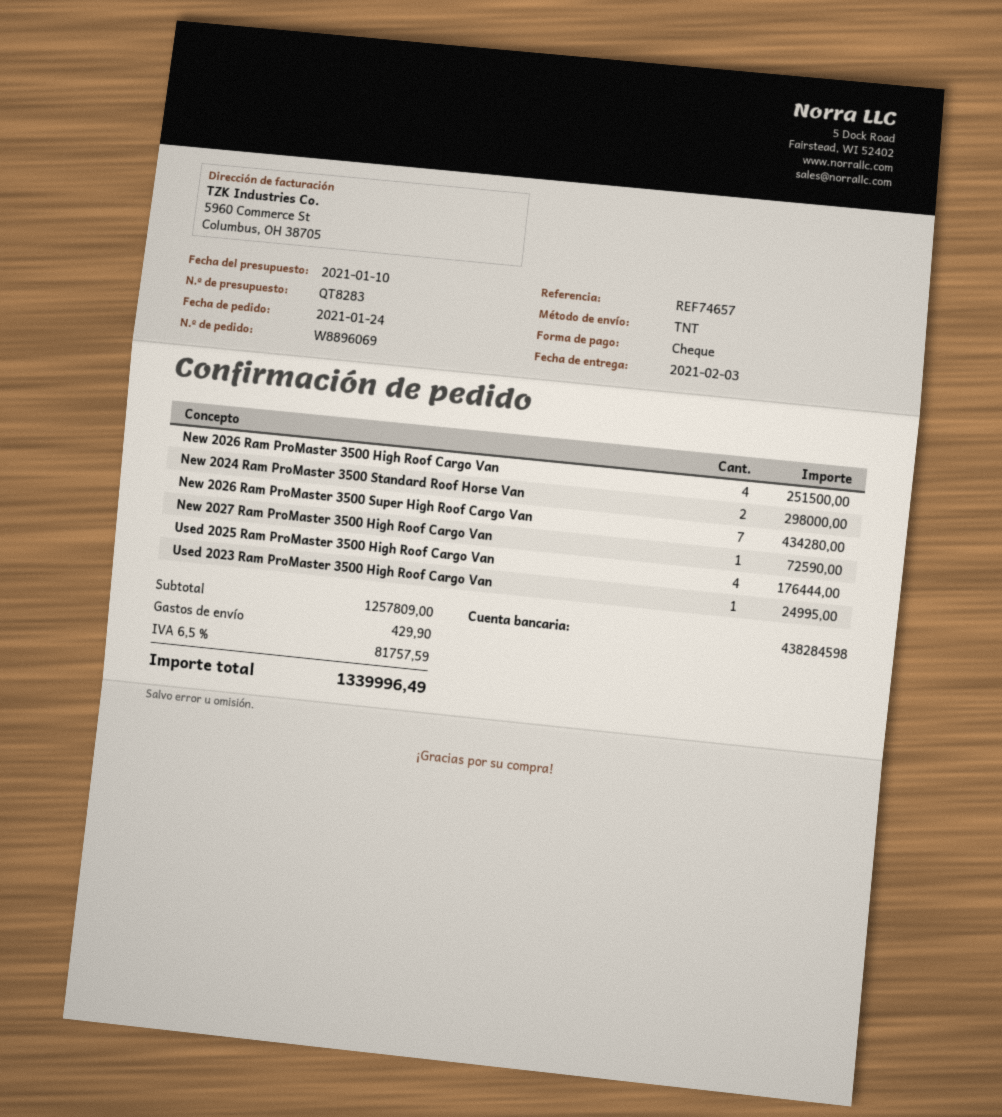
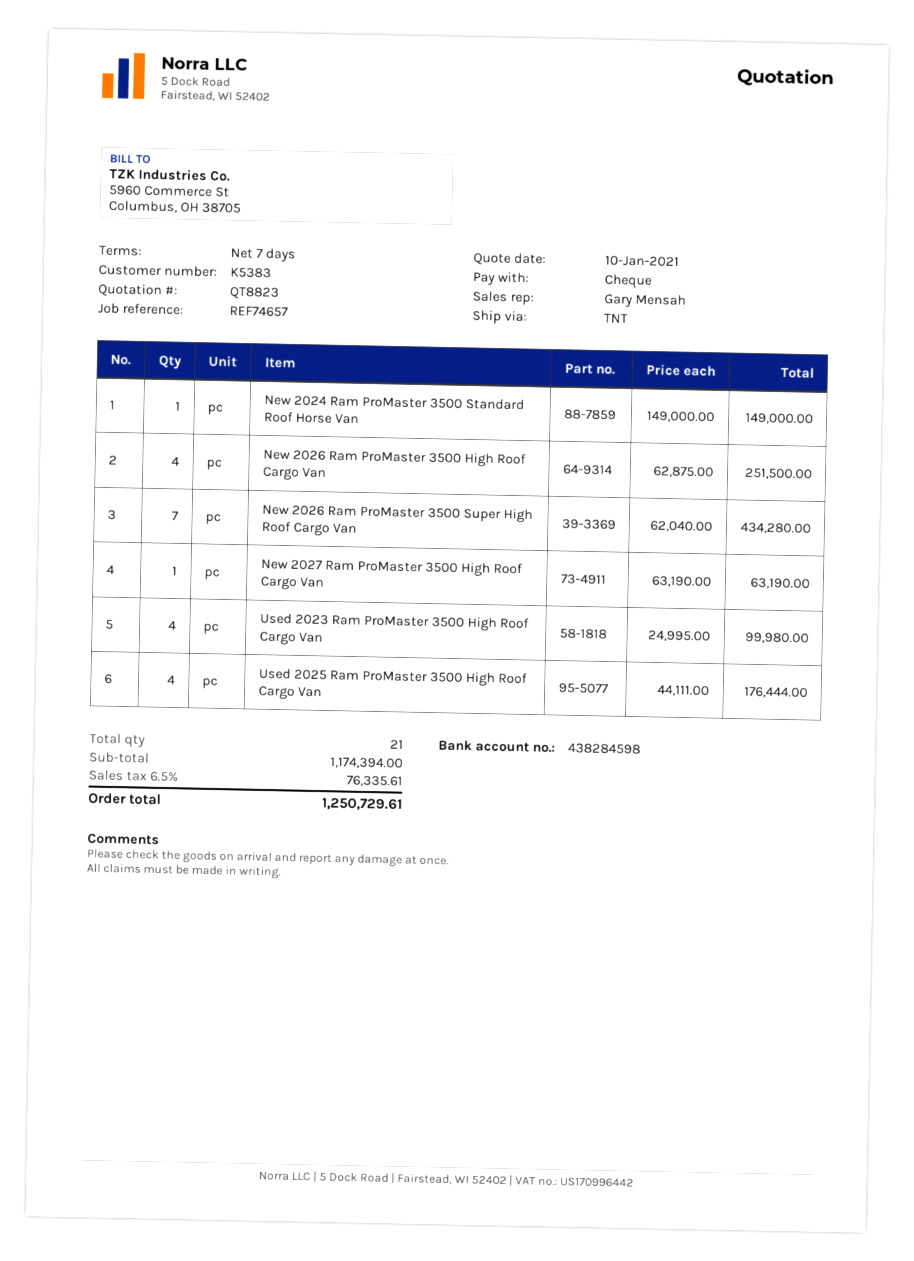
quote number: QT8283 -> QT8823
New 2024 Ram ProMaster 3500 Standard Roof Horse Van: 2 for 298000.00 -> 1 for 149000.00
New 2027 Ram ProMaster 3500 High Roof Cargo Van: 1 for 72590.00 -> 1 for 63190.00
Used 2023 Ram ProMaster 3500 High Roof Cargo Van: 1 for 24995.00 -> 4 for 99980.00
subtotal: 1257809.00 -> 1174394.00
shipping: 429.90 -> none
tax: 6.5% = 81757.59 -> 6.5% = 76335.61
total: 1339996.49 -> 1250729.61

